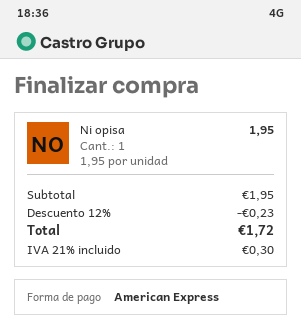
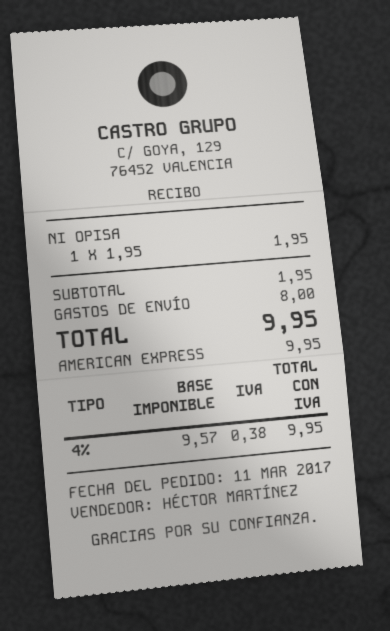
discount: 12% = 0.23 -> none
shipping: none -> 8.00
tax: 21% = 0.30 -> 4% = 0.38
total: 1.72 -> 9.95

